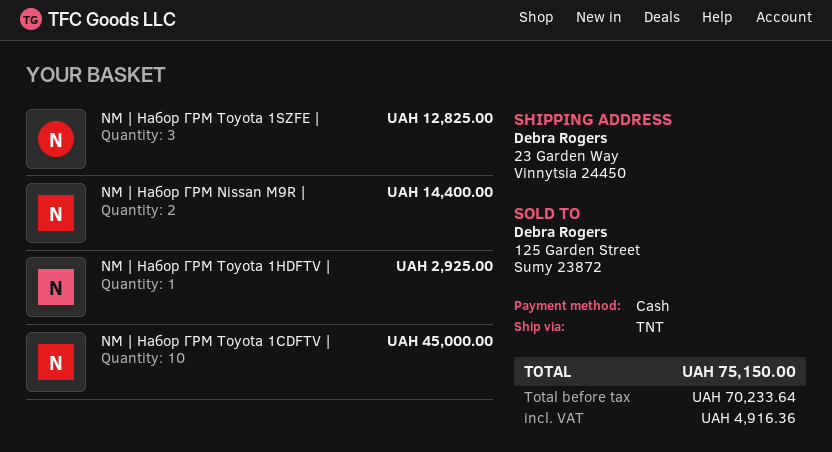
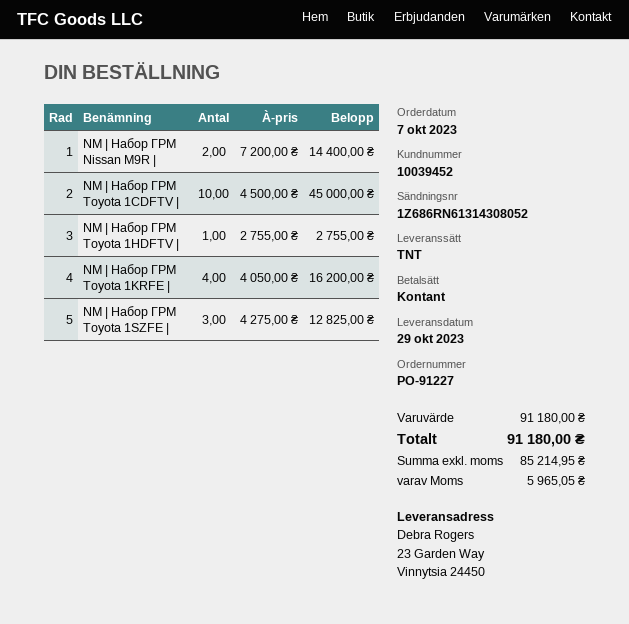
NM | Набор ГРМ Toyota 1HDFTV |: 1 for 2925.00 -> 1 for 2755.00
NM | Набор ГРМ Toyota 1KRFE |: none -> 4 for 16200.00
net: 70233.64 -> 85214.95
tax: 4916.36 -> 5965.05
total: 75150.00 -> 91180.00

